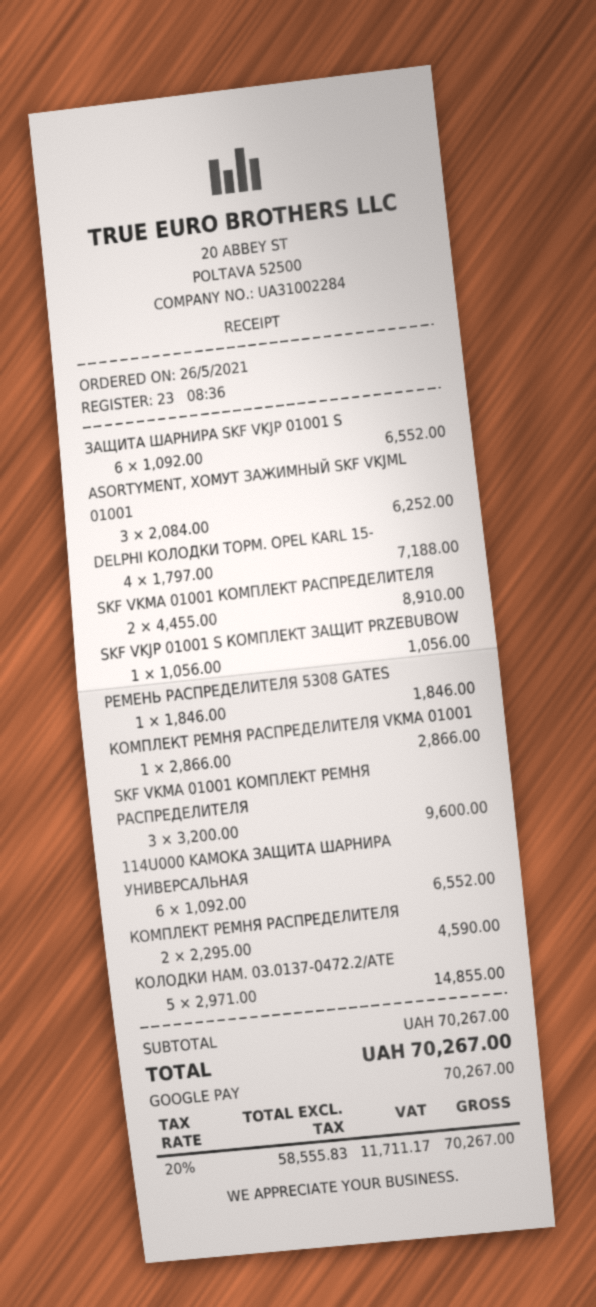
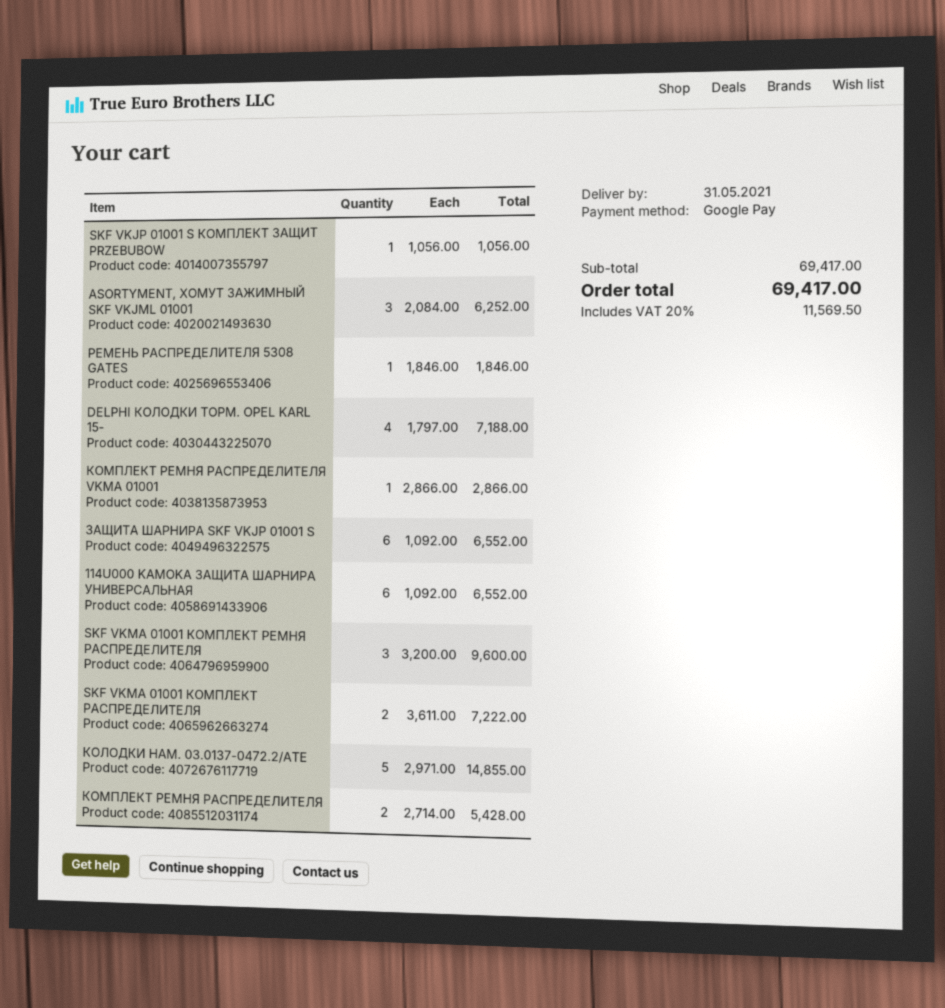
SKF VKMA 01001 КОМПЛЕКТ РАСПРЕДЕЛИТЕЛЯ: 2 x 4455.00 = 8910.00 -> 2 x 3611.00 = 7222.00
КОМПЛЕКТ РЕМНЯ РАСПРЕДЕЛИТЕЛЯ: 2 x 2295.00 = 4590.00 -> 2 x 2714.00 = 5428.00
subtotal: 70267.00 -> 69417.00
tax: 20% = 11711.17 -> 20% = 11569.50
total: 70267.00 -> 69417.00

